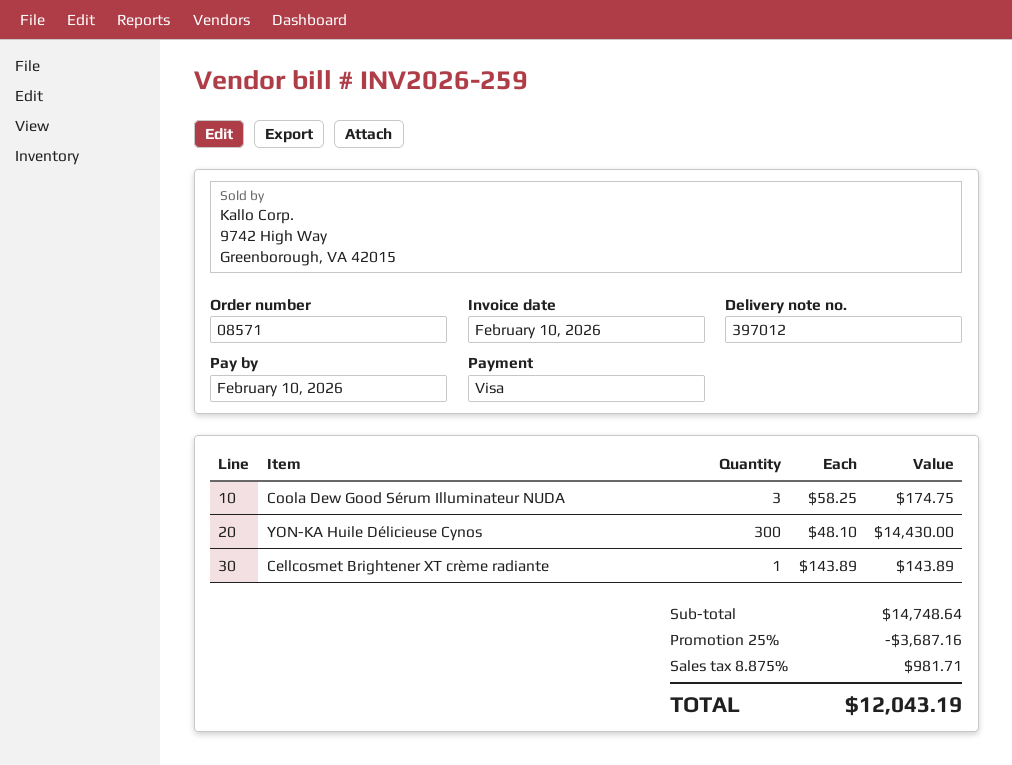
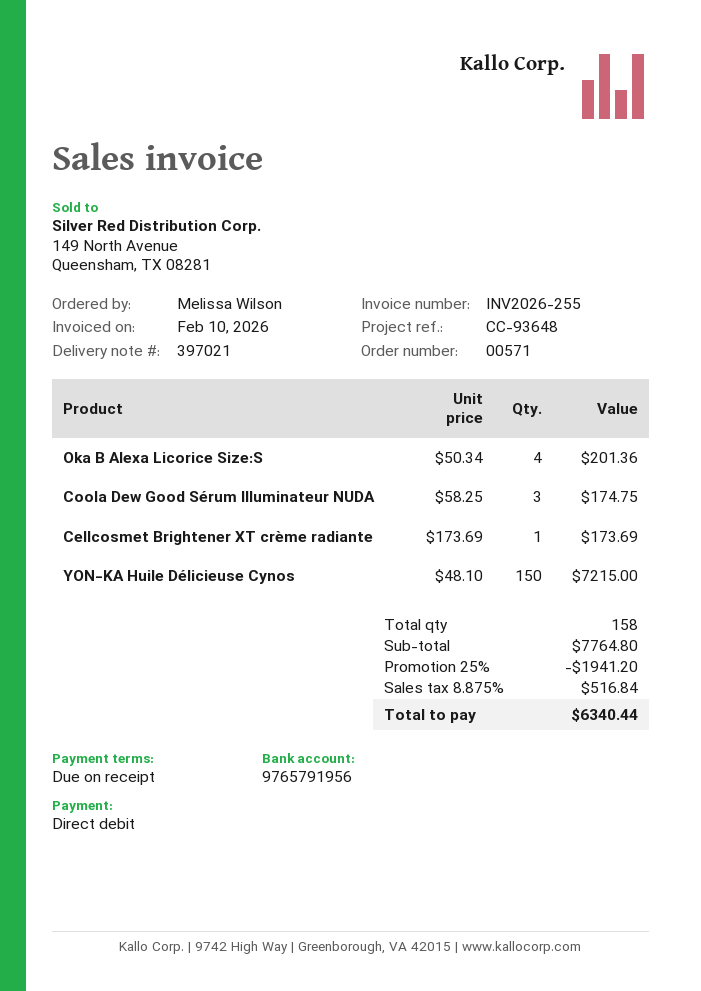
order number: 08571 -> 00571
delivery note number: 397012 -> 397021
invoice number: INV2026-259 -> INV2026-255
payment method: Visa -> direct debit
YON-KA Huile Délicieuse Cynos: 300 x 48.10 = 14430.00 -> 150 x 48.10 = 7215.00
Cellcosmet Brightener XT crème radiante: 1 x 143.89 = 143.89 -> 1 x 173.69 = 173.69
Oka B Alexa Licorice Size:S: none -> 4 x 50.34 = 201.36
subtotal: 14748.64 -> 7764.80
discount: 25% = 3687.16 -> 25% = 1941.20
tax: 8.875% = 981.71 -> 8.875% = 516.84
total: 12043.19 -> 6340.44

